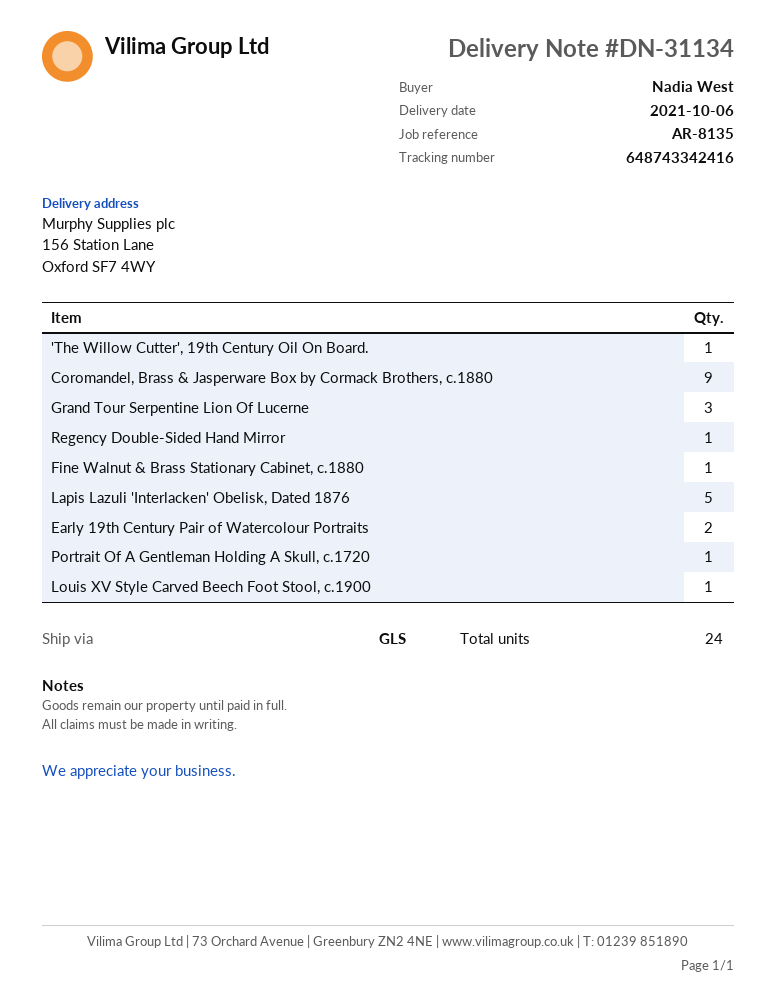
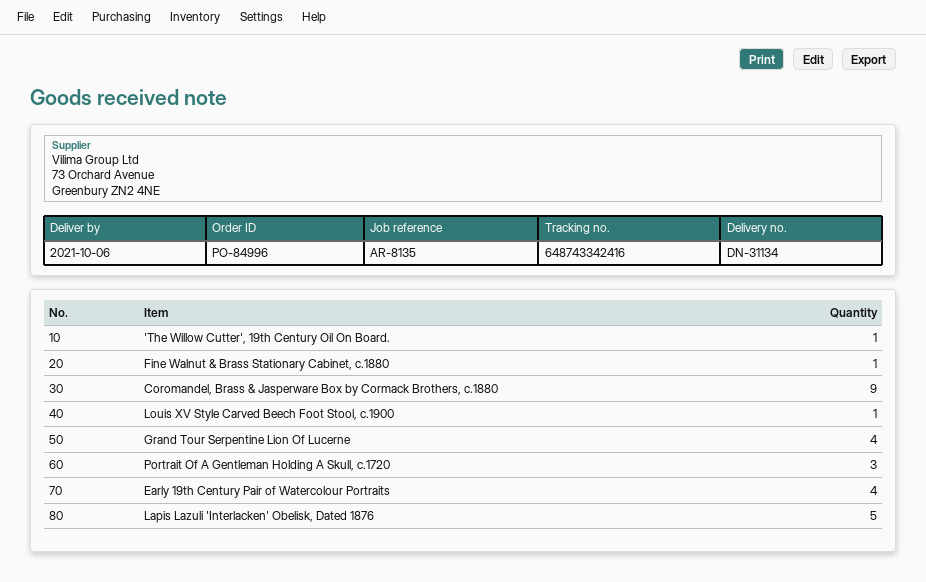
Grand Tour Serpentine Lion Of Lucerne: 3 -> 4
Regency Double-Sided Hand Mirror: 1 -> none
Early 19th Century Pair of Watercolour Portraits: 2 -> 4
Portrait Of A Gentleman Holding A Skull, c.1720: 1 -> 3

